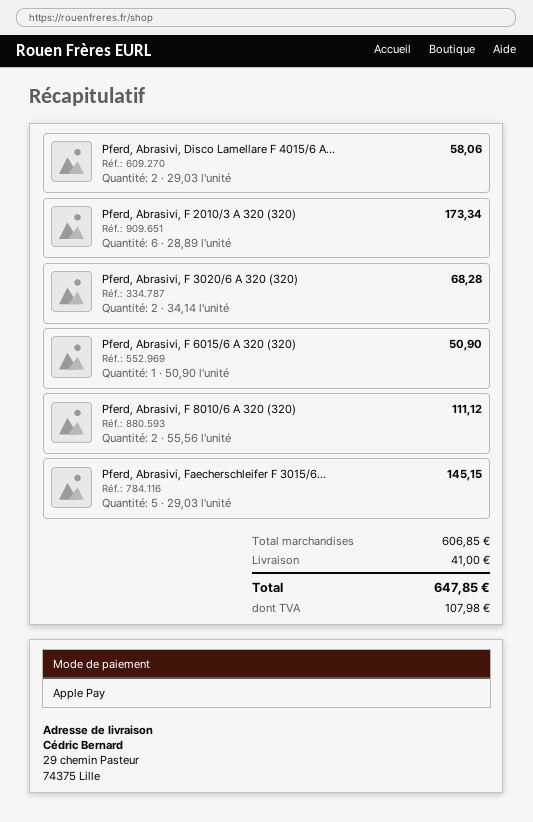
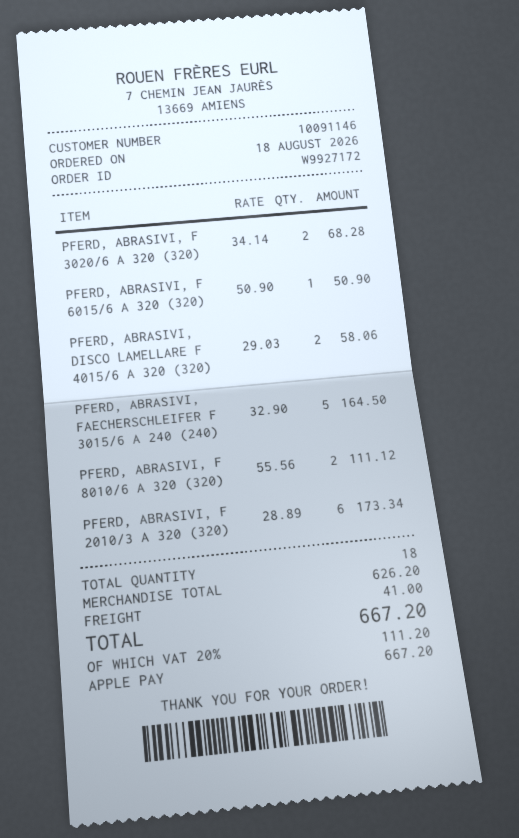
Pferd, Abrasivi, Faecherschleifer F 3015/6...: 5 x 29.03 = 145.15 -> 5 x 32.90 = 164.50
subtotal: 606.85 -> 626.20
tax: 107.98 -> 111.20
total: 647.85 -> 667.20

